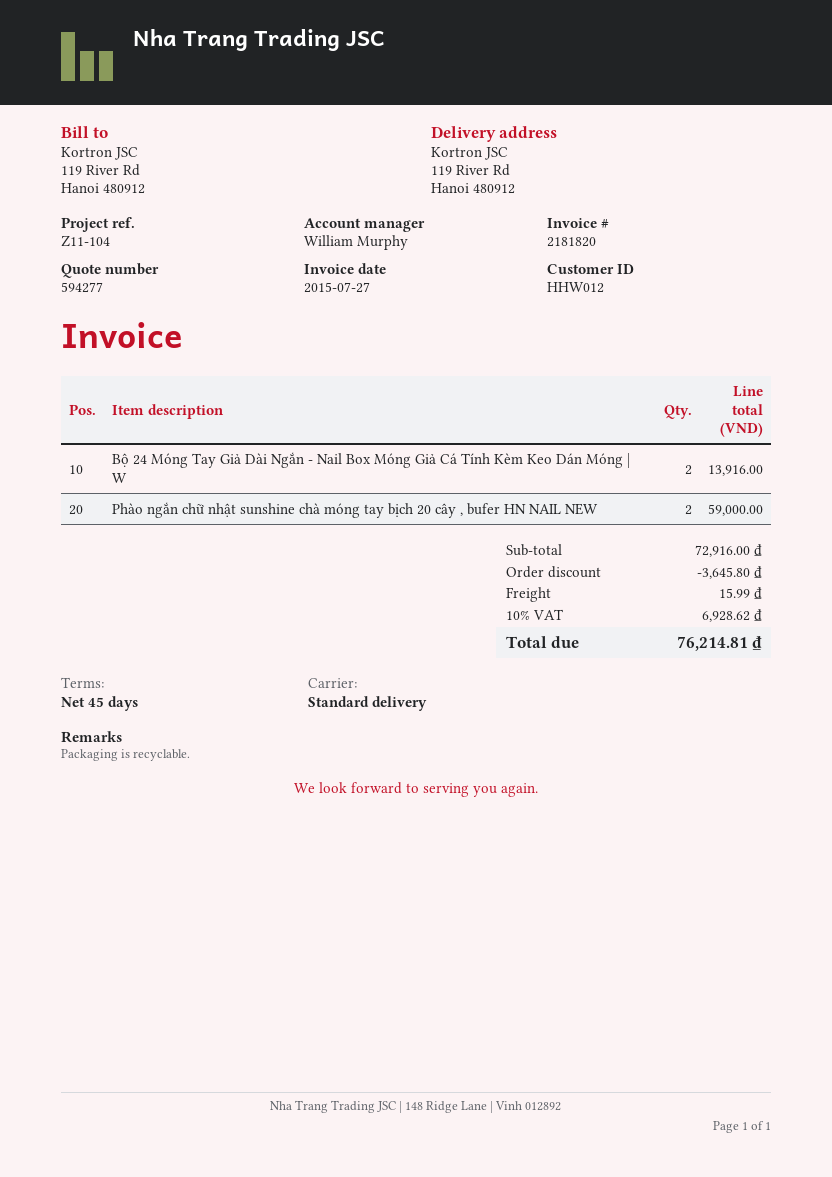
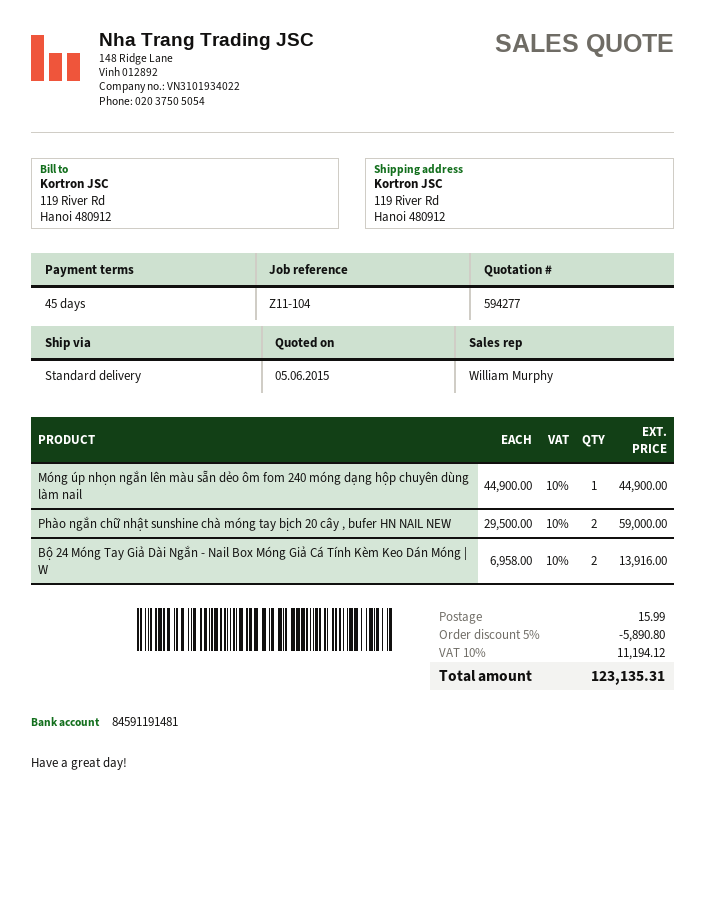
Móng úp nhọn ngắn lên màu sẵn dẻo ôm fom 240 móng dạng hộp chuyên dùng làm nail: none -> 1 for 44900.00
discount: 3645.80 -> 5890.80
tax: 10% = 6928.62 -> 10% = 11194.12
total: 76214.81 -> 123135.31

